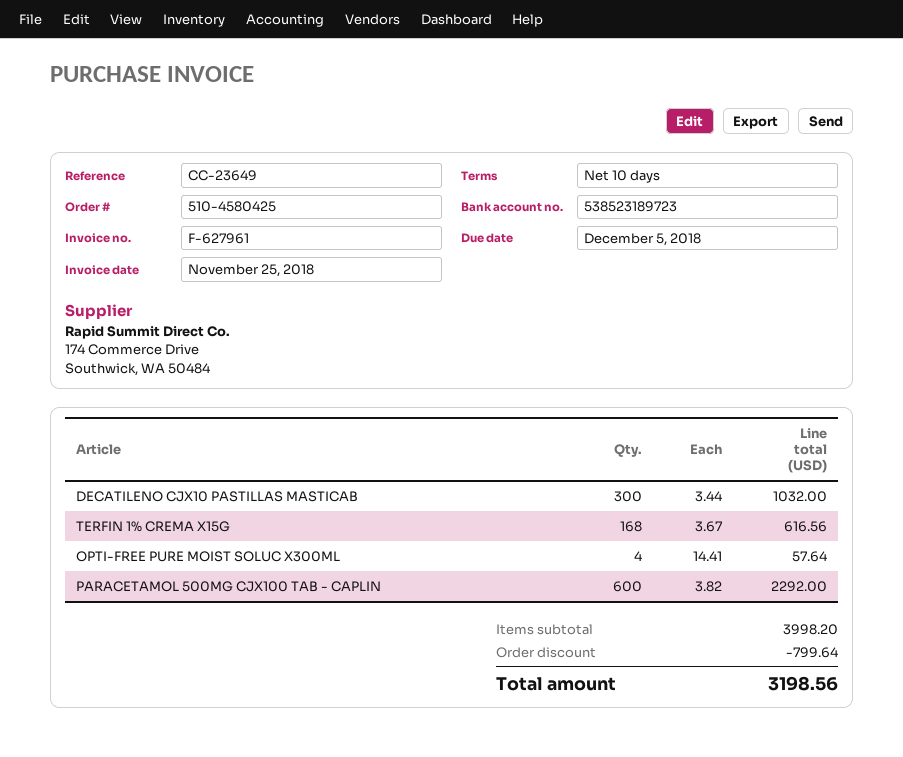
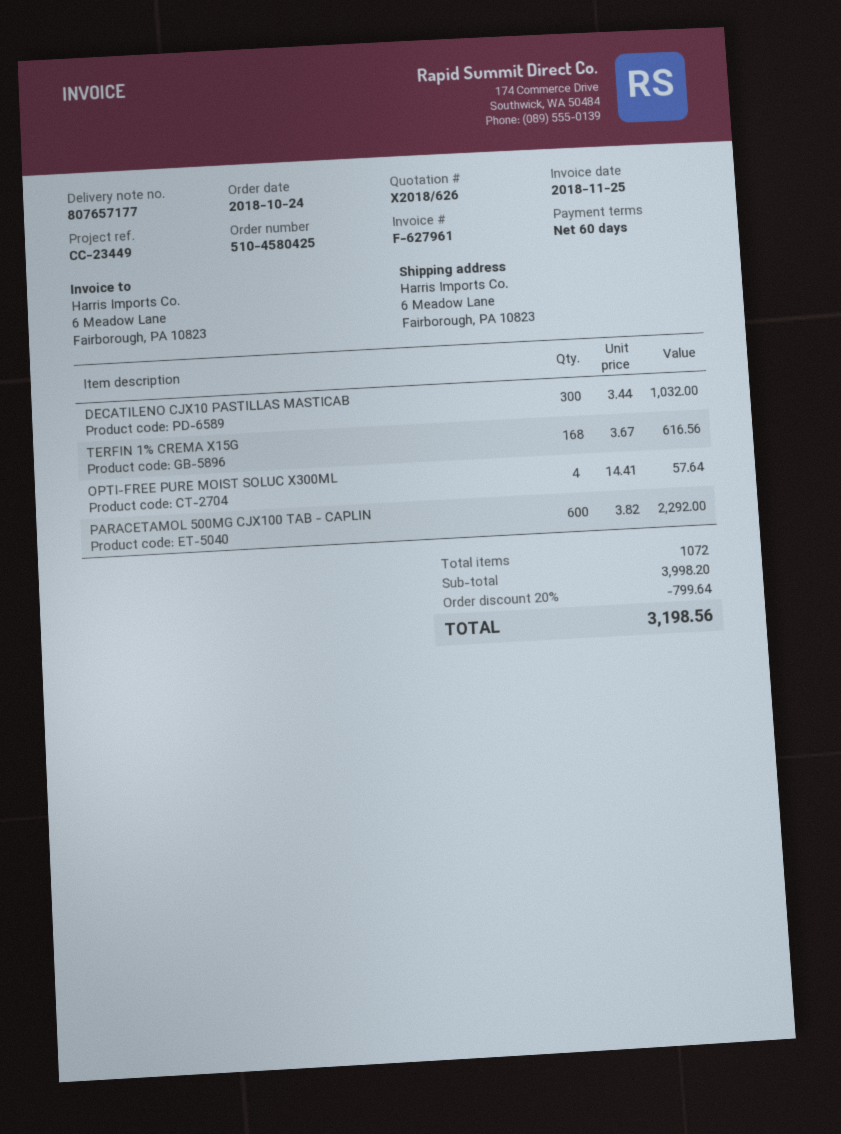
payment terms: 10 days -> 60 days
reference: CC-23649 -> CC-23449

